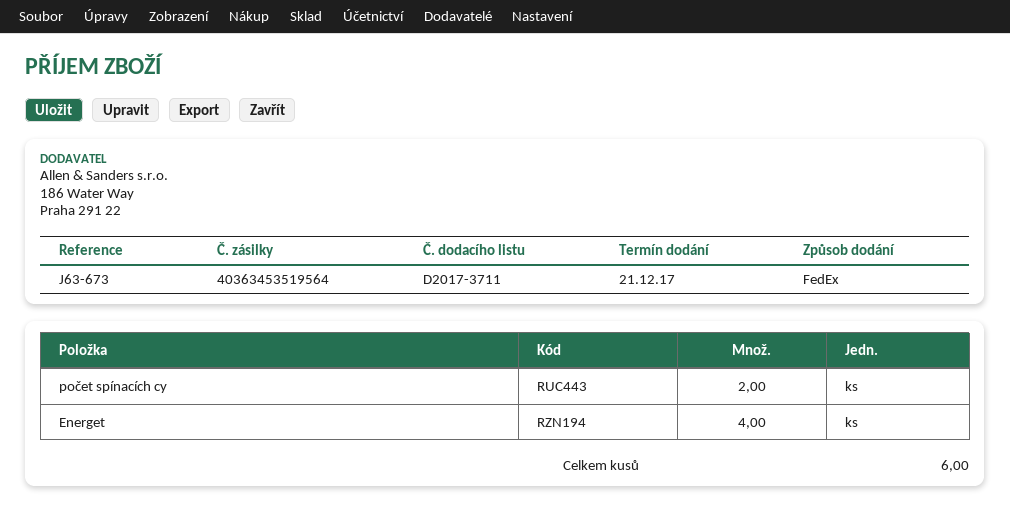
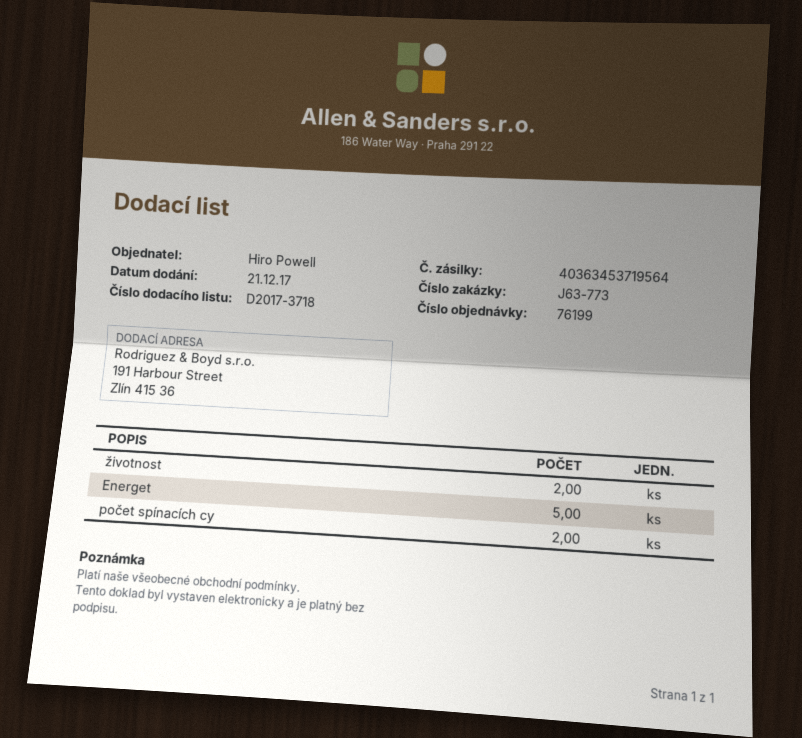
delivery note number: D2017-3711 -> D2017-3718
reference: J63-673 -> J63-773
tracking number: 40363453519564 -> 40363453719564
Energet: 4 -> 5
životnost: none -> 2

